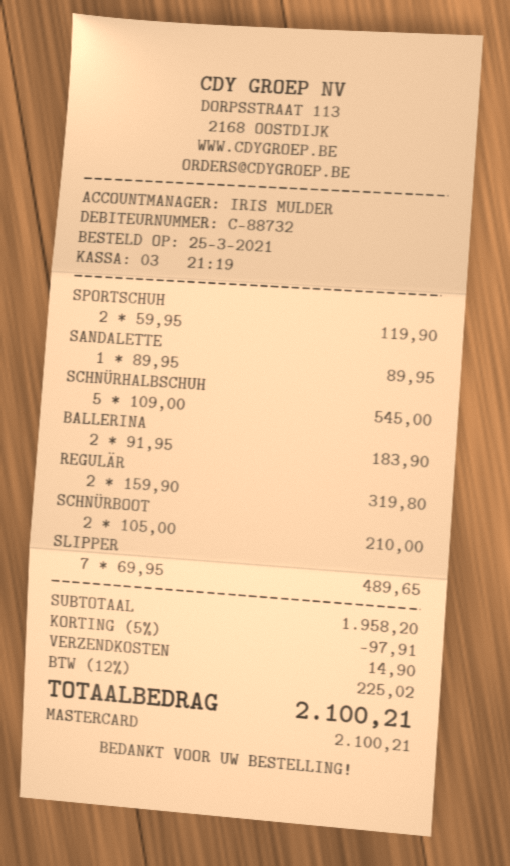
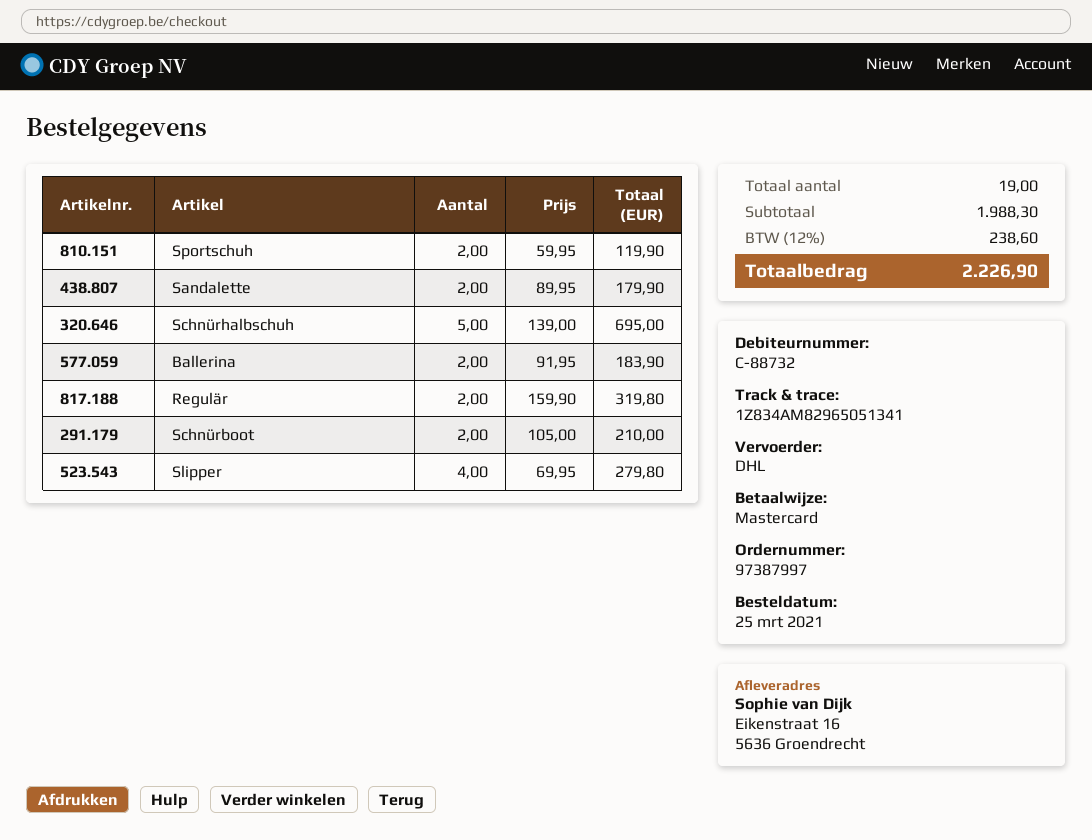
SANDALETTE: 1 x 89.95 = 89.95 -> 2 x 89.95 = 179.90
SCHNÜRHALBSCHUH: 5 x 109.00 = 545.00 -> 5 x 139.00 = 695.00
SLIPPER: 7 x 69.95 = 489.65 -> 4 x 69.95 = 279.80
subtotal: 1958.20 -> 1988.30
discount: 5% = 97.91 -> none
shipping: 14.90 -> none
tax: 12% = 225.02 -> 12% = 238.60
total: 2100.21 -> 2226.90

